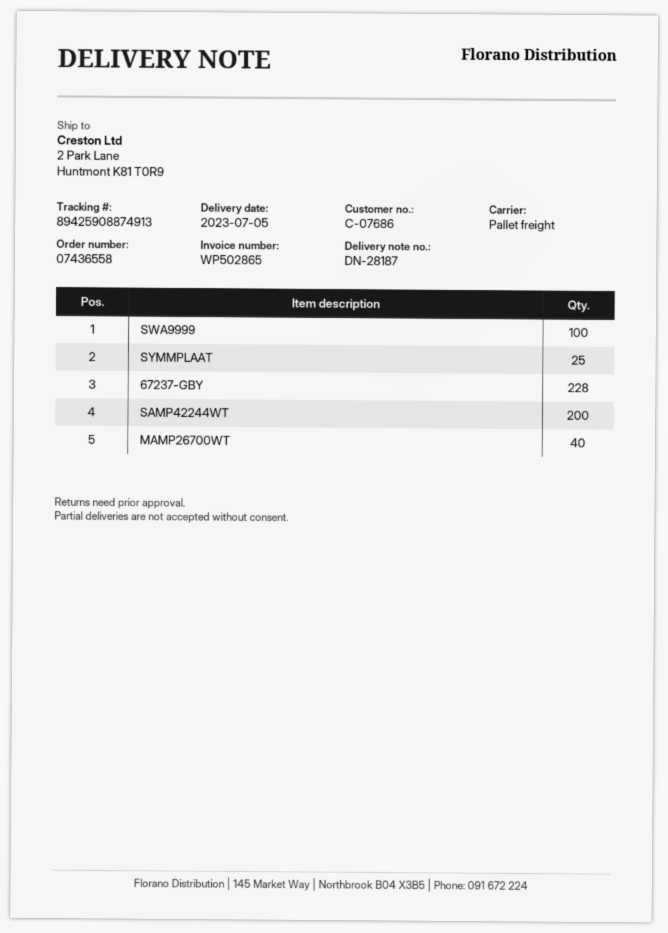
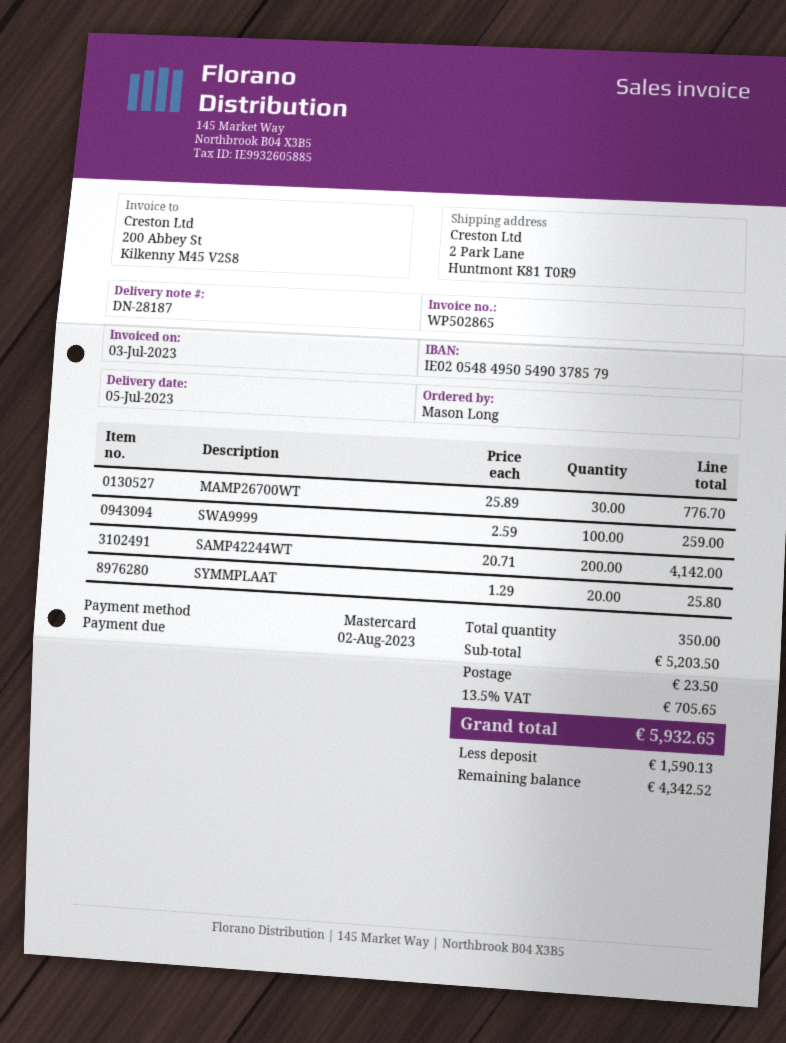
SYMMPLAAT: 25 -> 20
67237-GBY: 228 -> none
MAMP26700WT: 40 -> 30

